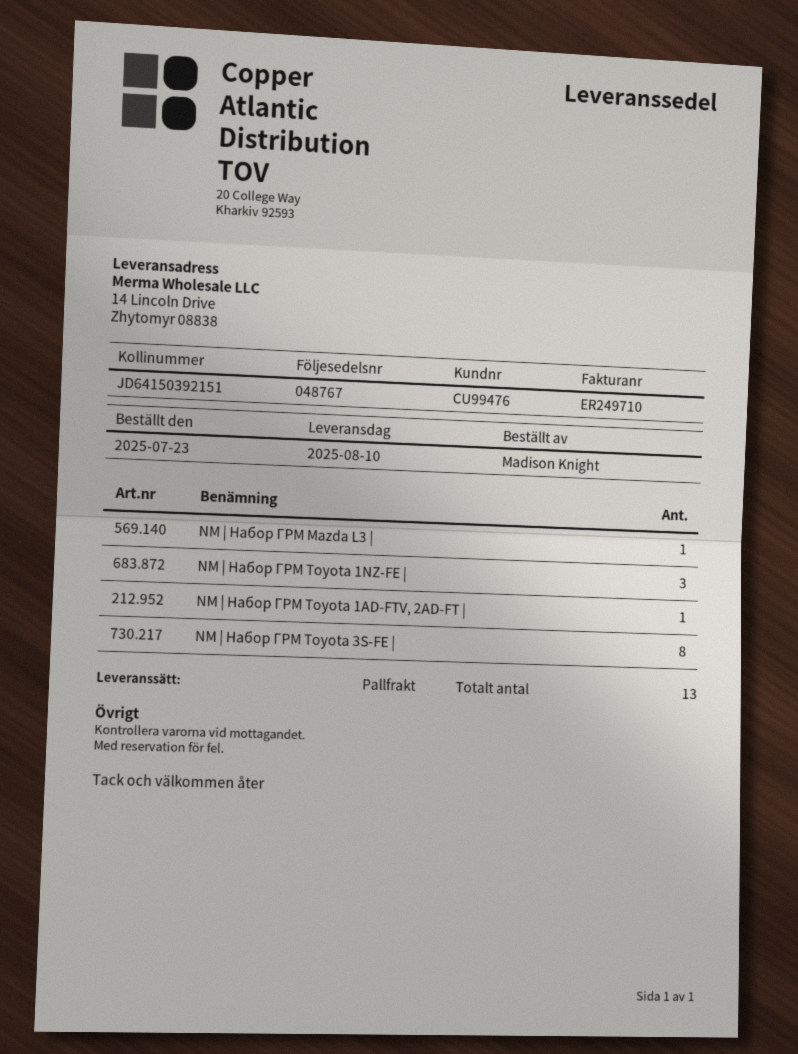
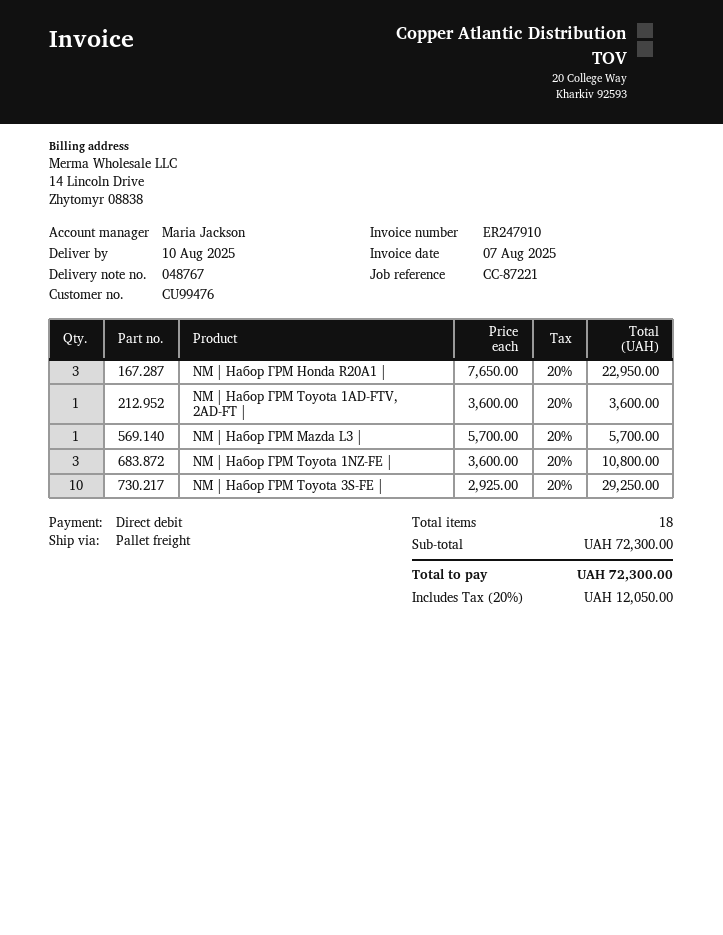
invoice number: ER249710 -> ER247910
NM | Набор ГРМ Toyota 3S-FE |: 8 -> 10
NM | Набор ГРМ Honda R20A1 |: none -> 3
total quantity: 13 -> 18

